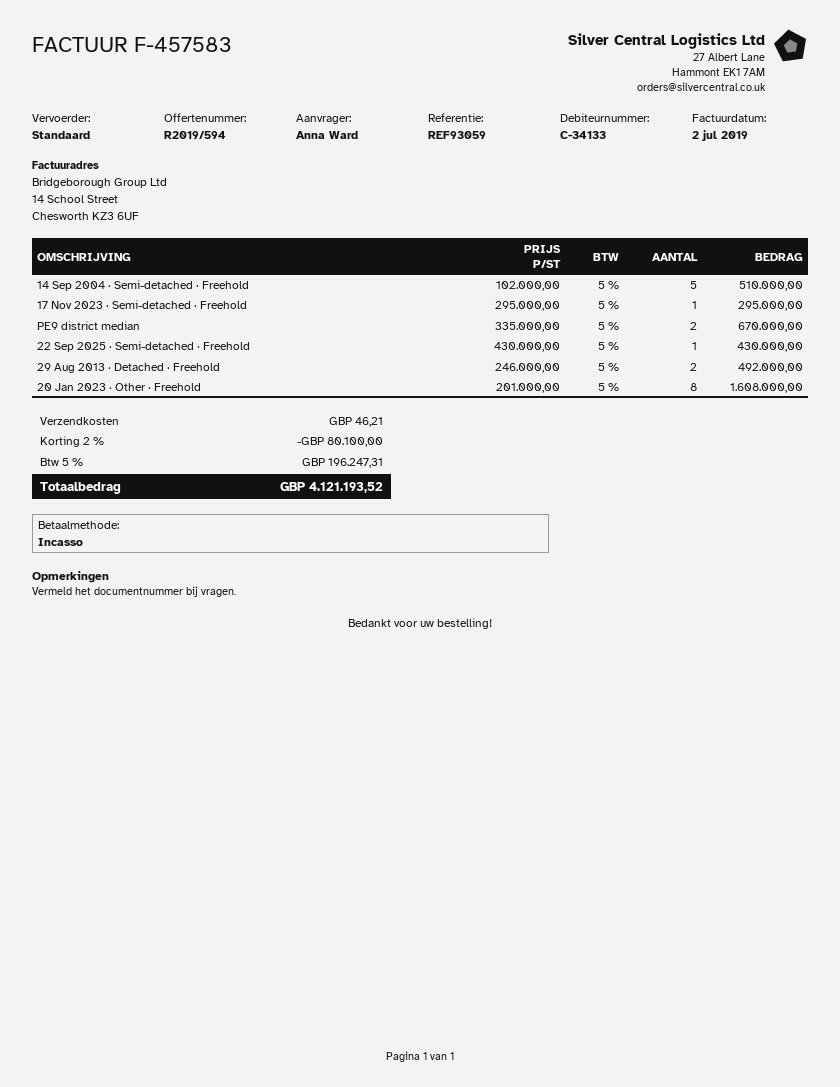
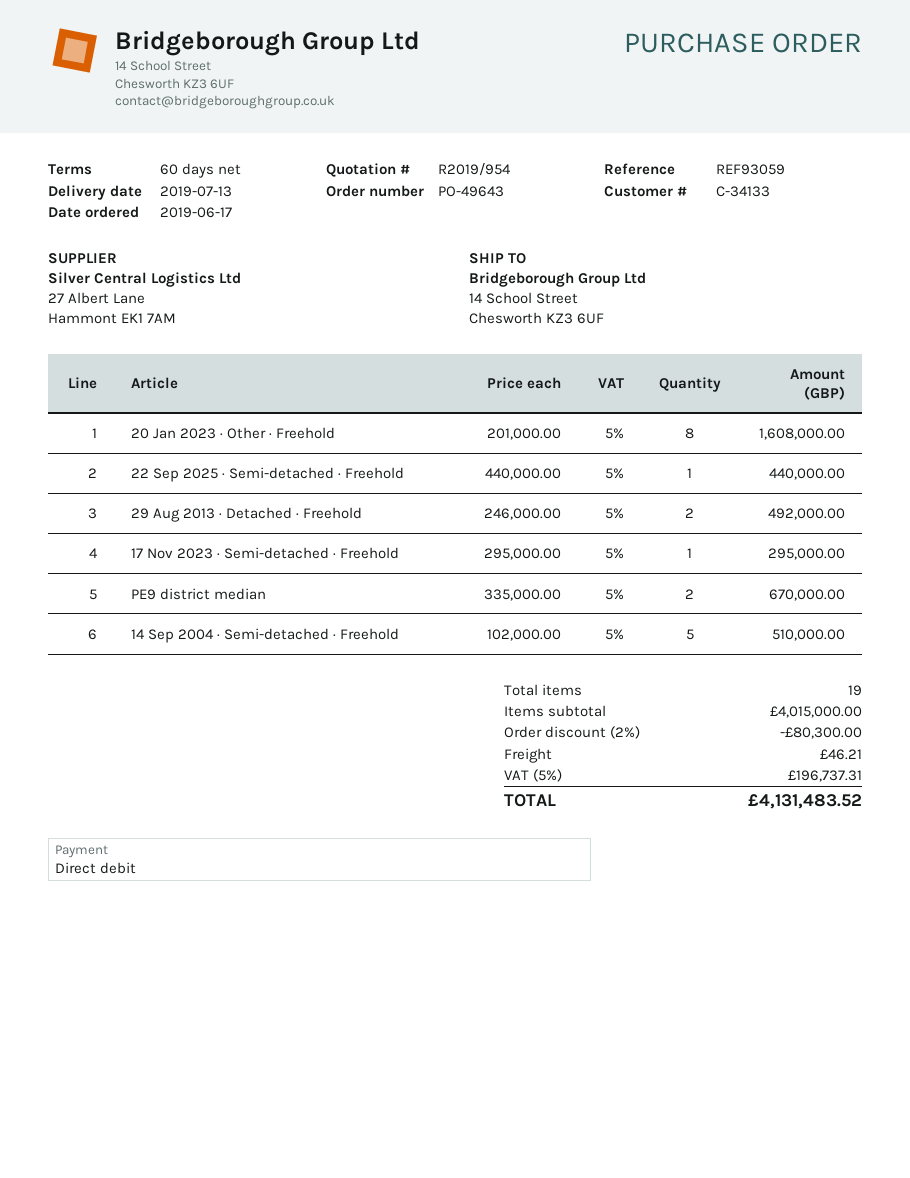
quote number: R2019/594 -> R2019/954
22 Sep 2025 · Semi-detached · Freehold: 1 x 430000.00 = 430000.00 -> 1 x 440000.00 = 440000.00
discount: 2% = 80100.00 -> 2% = 80300.00
tax: 5% = 196247.31 -> 5% = 196737.31
total: 4121193.52 -> 4131483.52

